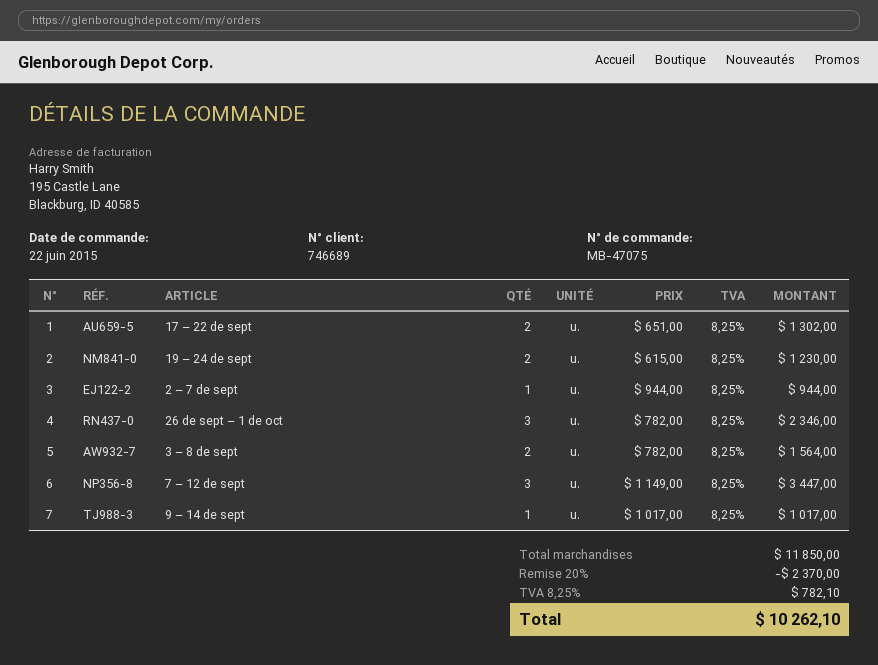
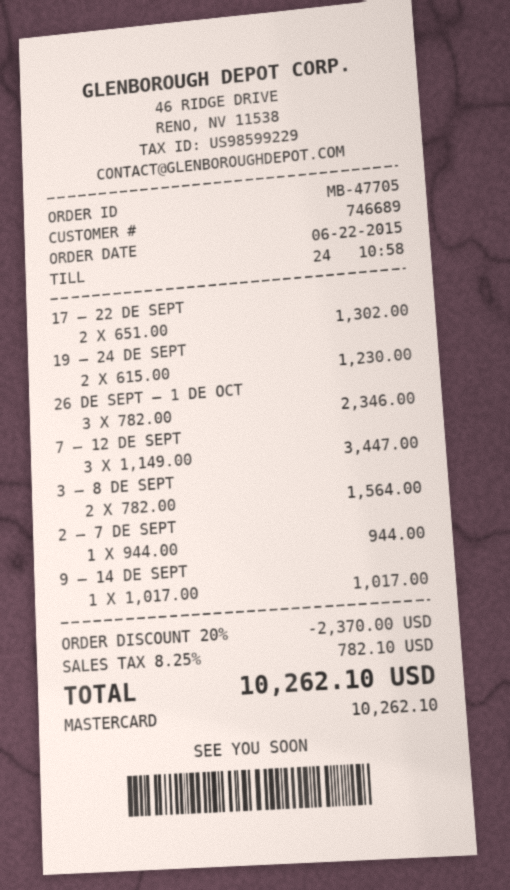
order number: MB-47075 -> MB-47705

